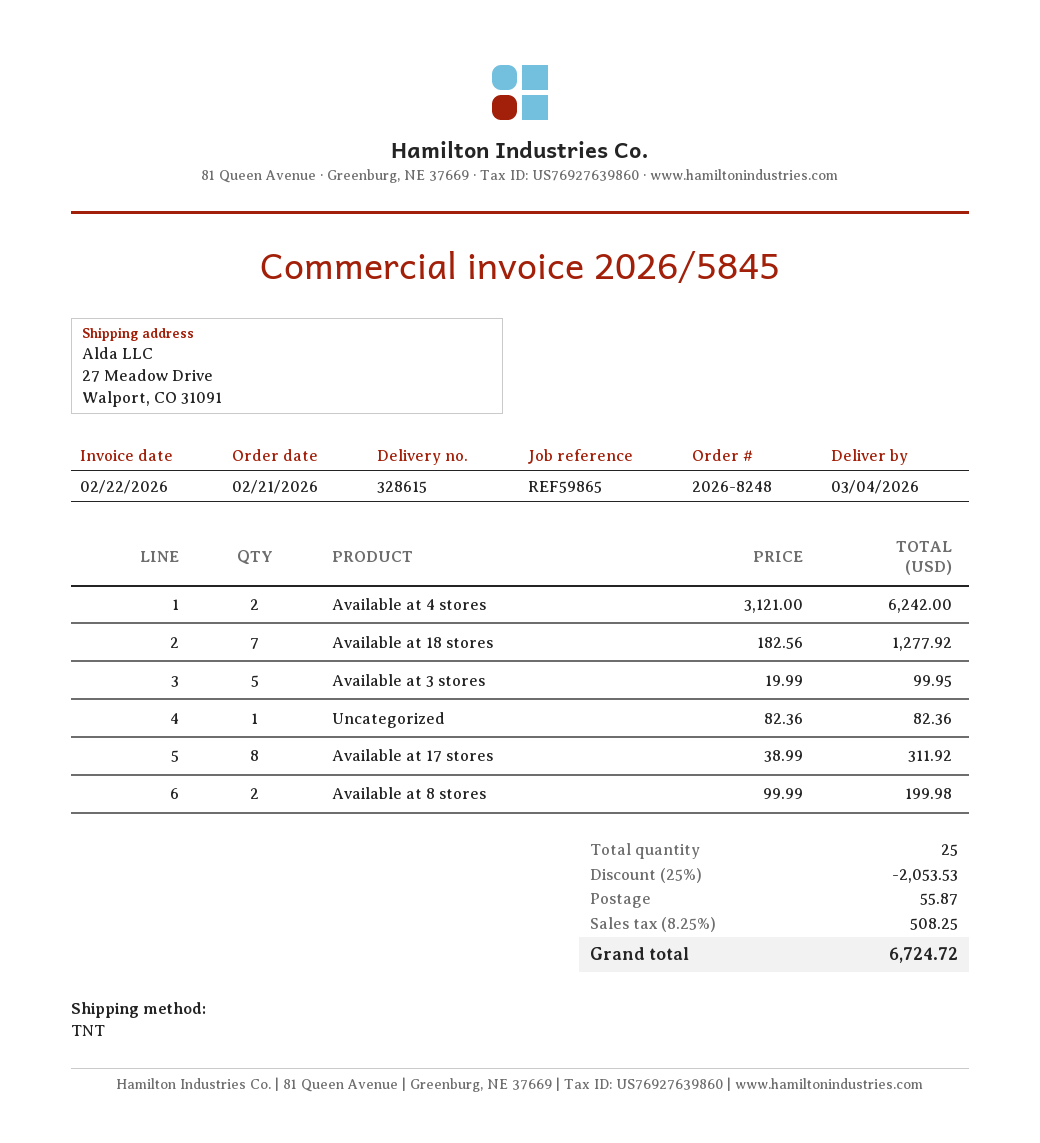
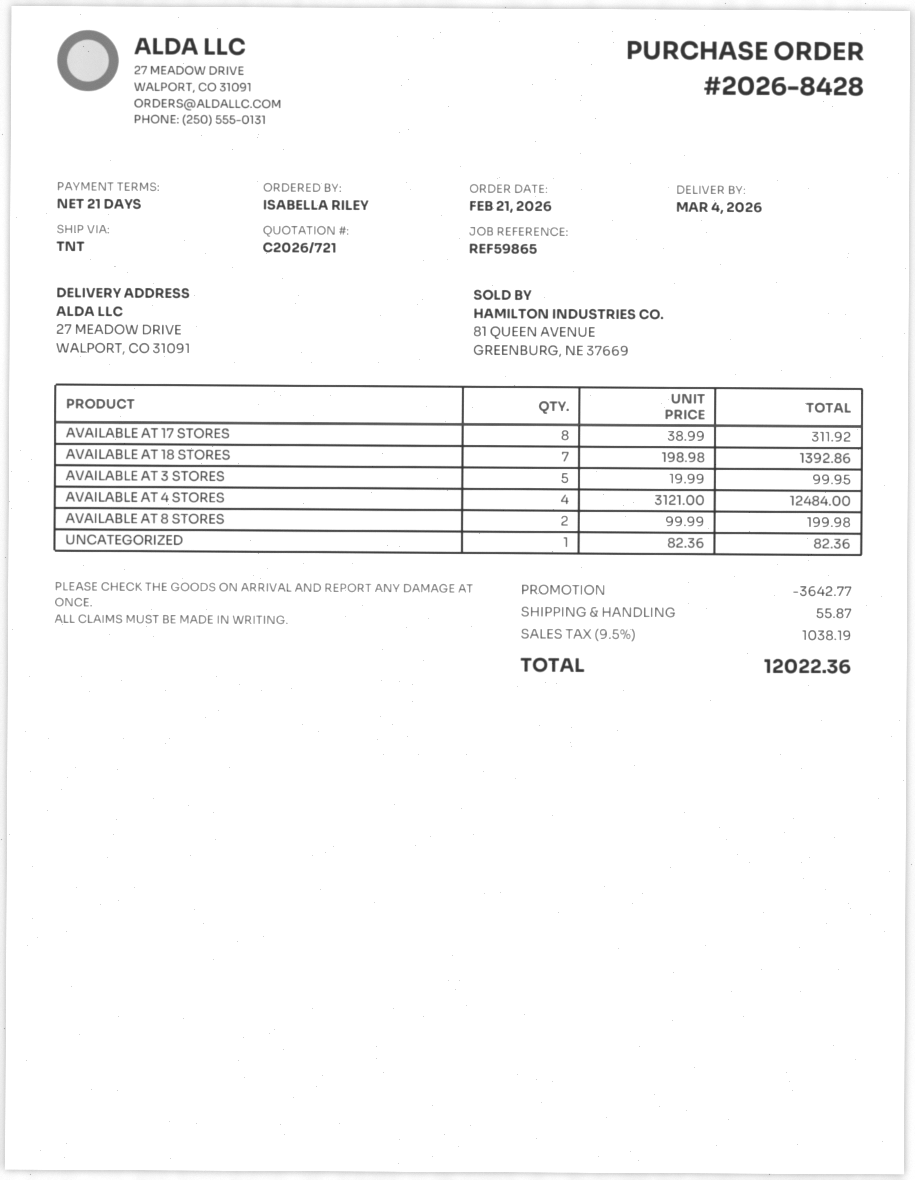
order number: 2026-8248 -> 2026-8428
Available at 4 stores: 2 x 3121.00 = 6242.00 -> 4 x 3121.00 = 12484.00
Available at 18 stores: 7 x 182.56 = 1277.92 -> 7 x 198.98 = 1392.86
discount: 2053.53 -> 3642.77
tax: 8.25% = 508.25 -> 9.5% = 1038.19
total: 6724.72 -> 12022.36

